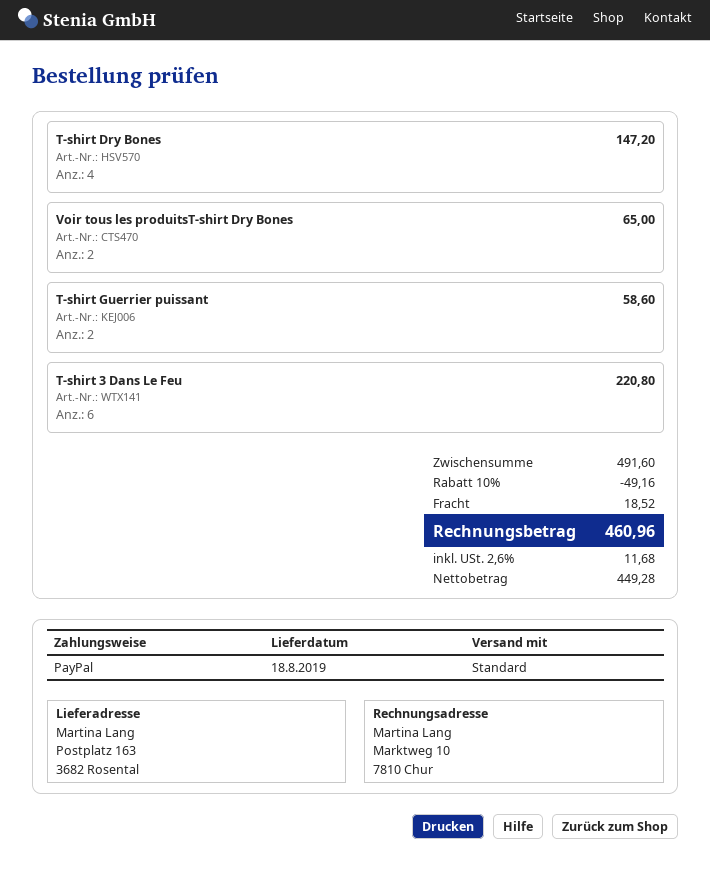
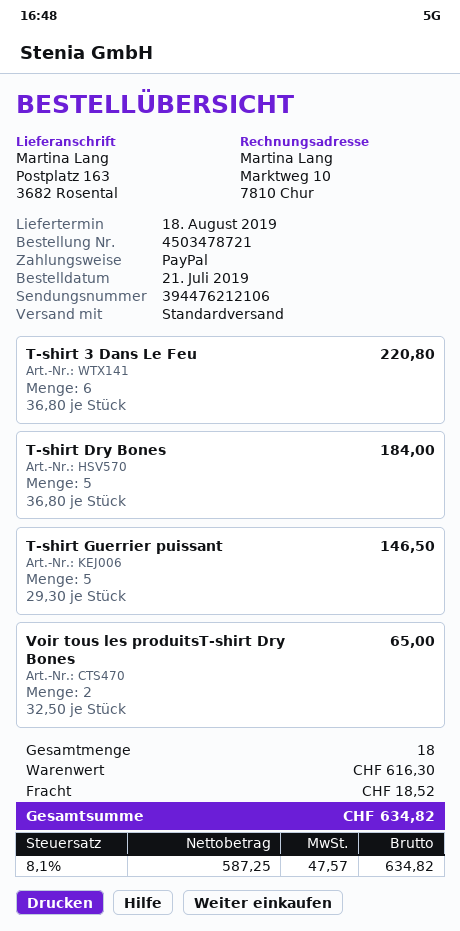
T-shirt Dry Bones: 4 for 147.20 -> 5 for 184.00
T-shirt Guerrier puissant: 2 for 58.60 -> 5 for 146.50
subtotal: 491.60 -> 616.30
discount: 10% = 49.16 -> none
net: 449.28 -> 587.25
tax: 2.6% = 11.68 -> 8.1% = 47.57
total: 460.96 -> 634.82

